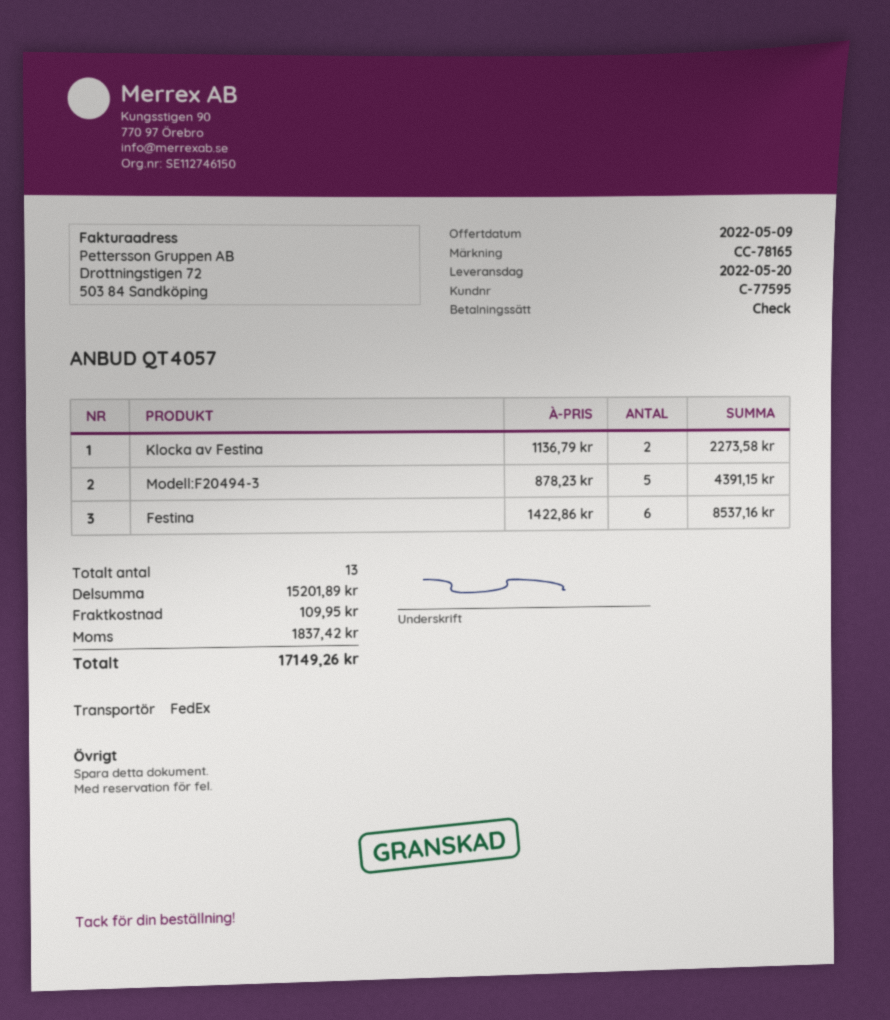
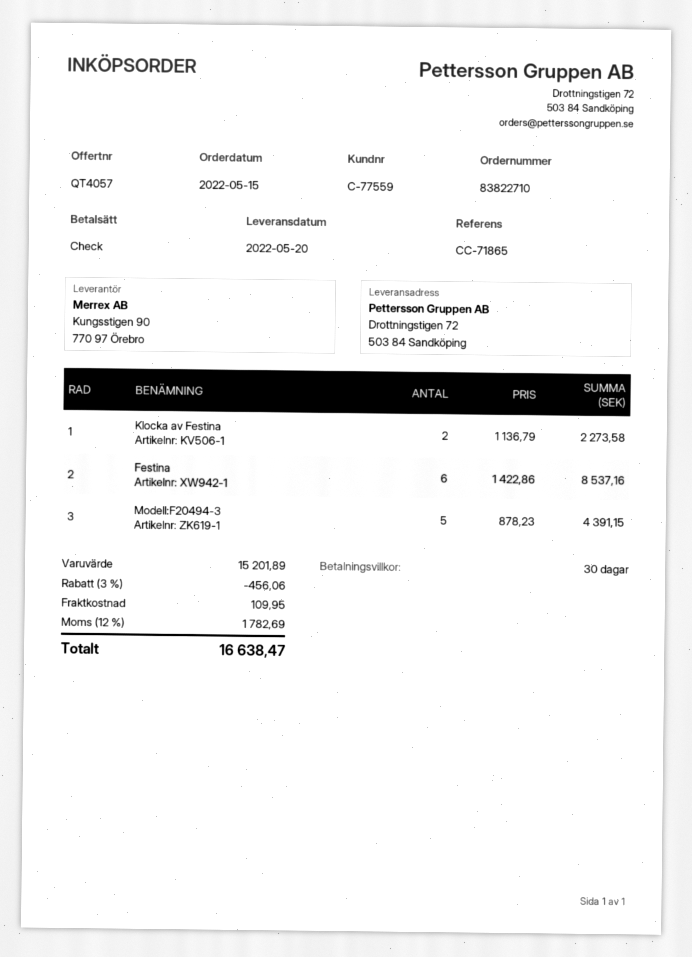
customer number: C-77595 -> C-77559
reference: CC-78165 -> CC-71865
discount: none -> 3% = 456.06
tax: 1837.42 -> 1782.69
total: 17149.26 -> 16638.47

